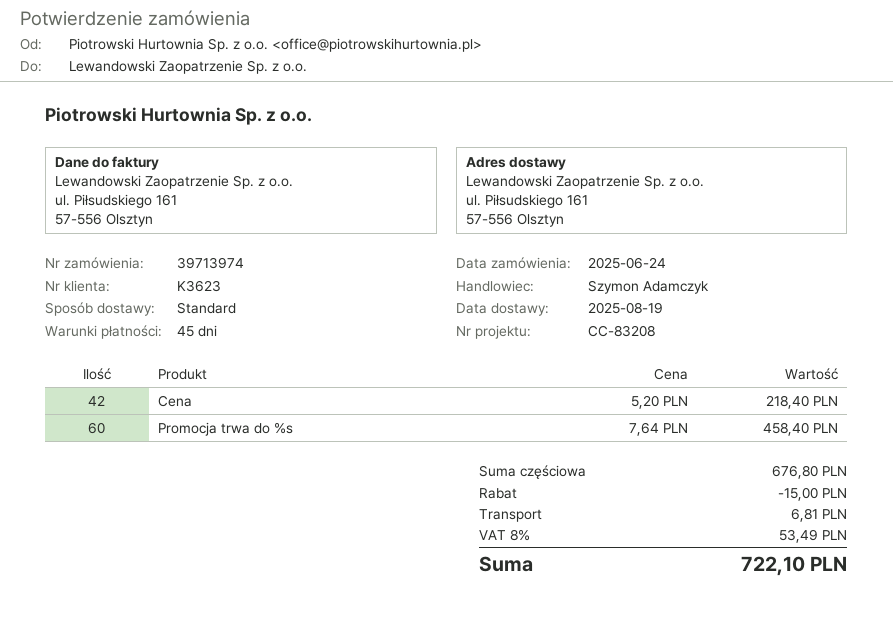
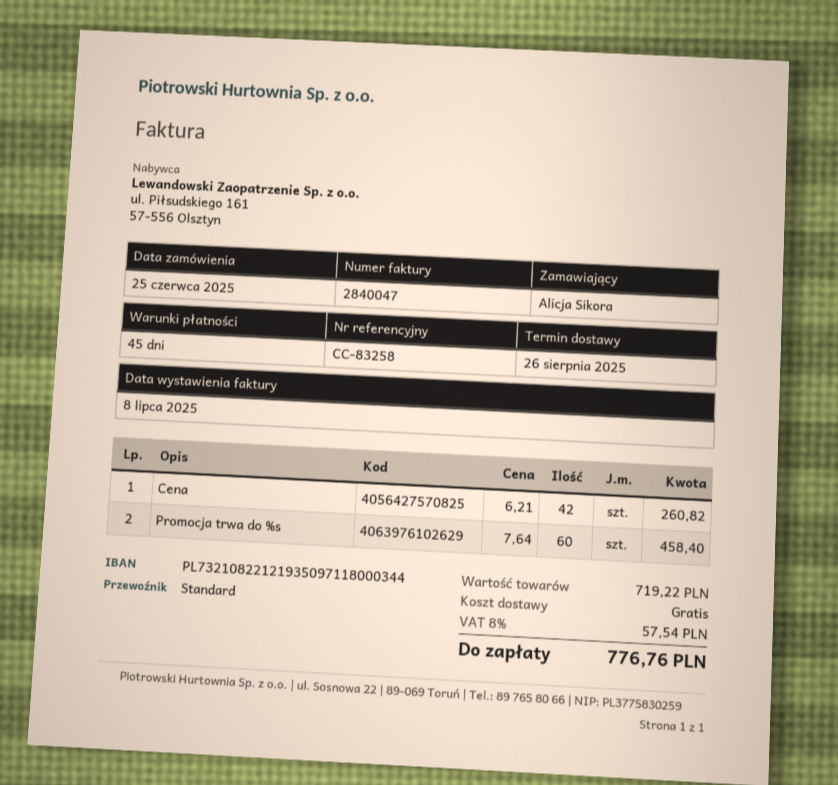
order date: 2025-06-24 -> 2025-06-25
delivery date: 2025-08-19 -> 2025-08-26
reference: CC-83208 -> CC-83258
Cena: 42 x 5.20 = 218.40 -> 42 x 6.21 = 260.82
subtotal: 676.80 -> 719.22
discount: 15.00 -> none
shipping: 6.81 -> 0.00
tax: 8% = 53.49 -> 8% = 57.54
total: 722.10 -> 776.76

